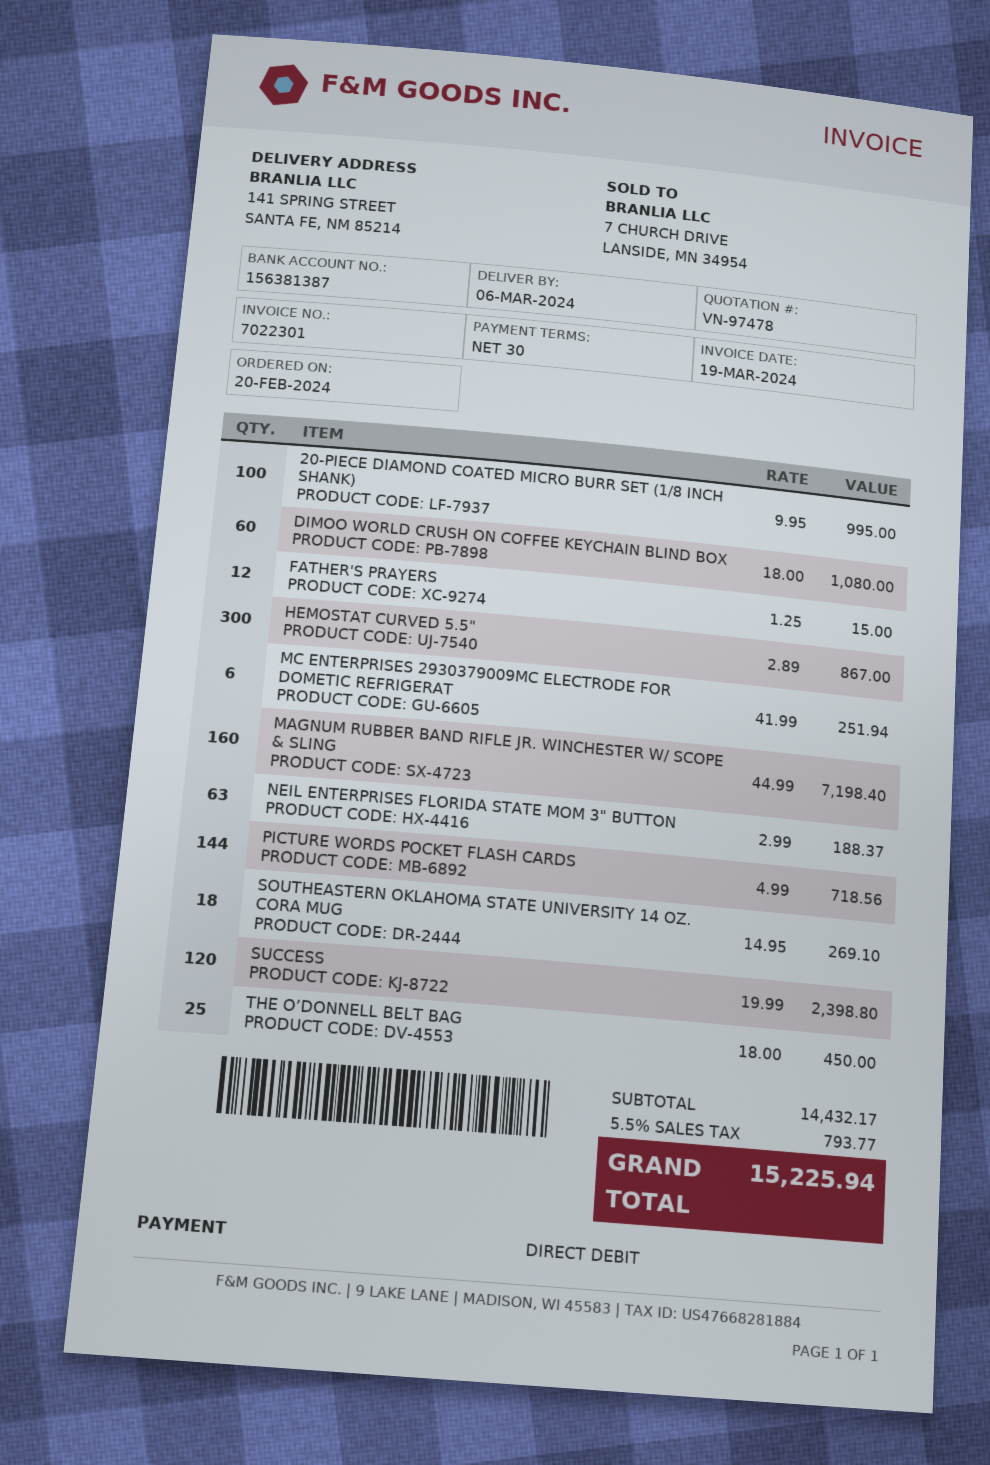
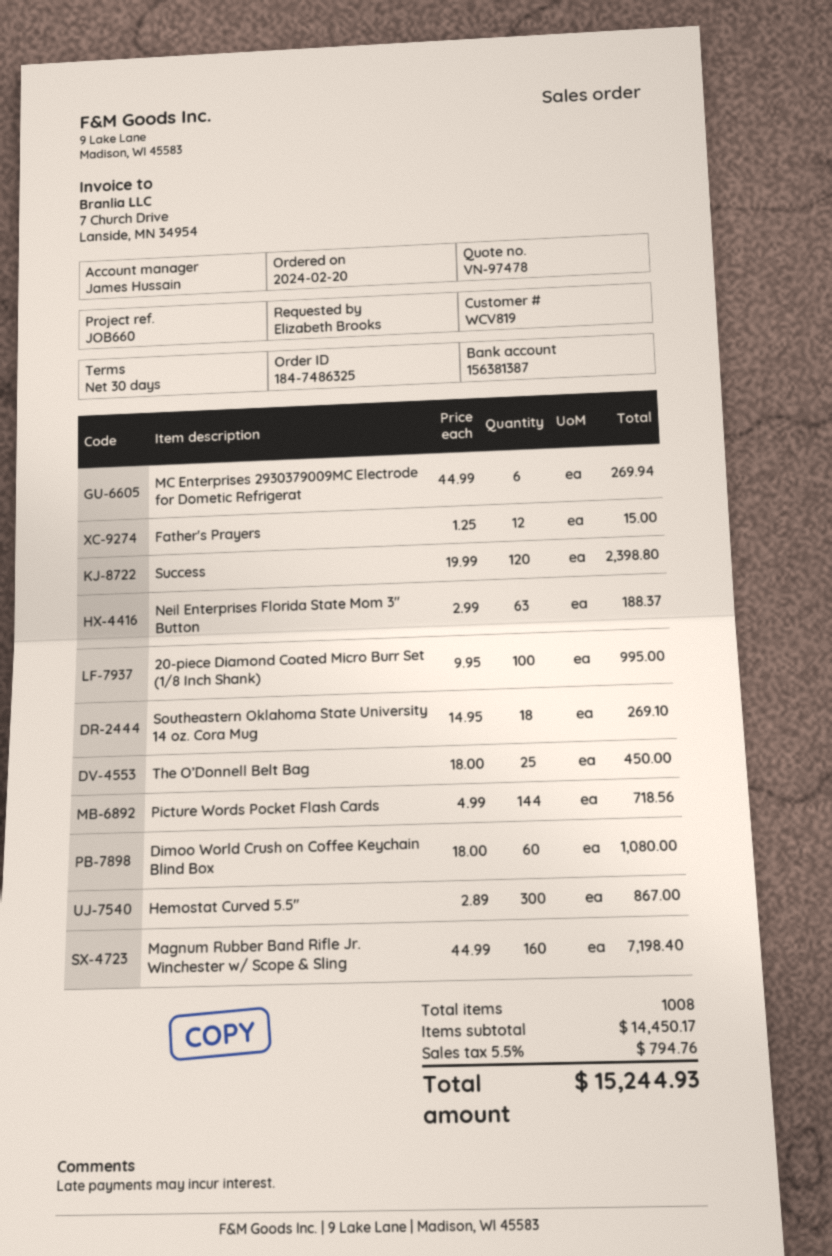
MC ENTERPRISES 2930379009MC ELECTRODE FOR DOMETIC REFRIGERAT: 6 x 41.99 = 251.94 -> 6 x 44.99 = 269.94
subtotal: 14432.17 -> 14450.17
tax: 5.5% = 793.77 -> 5.5% = 794.76
total: 15225.94 -> 15244.93

